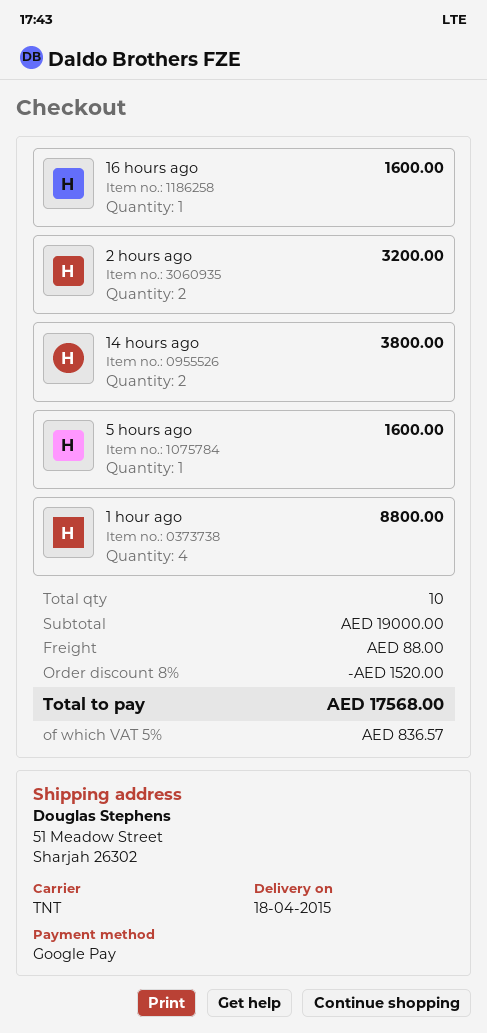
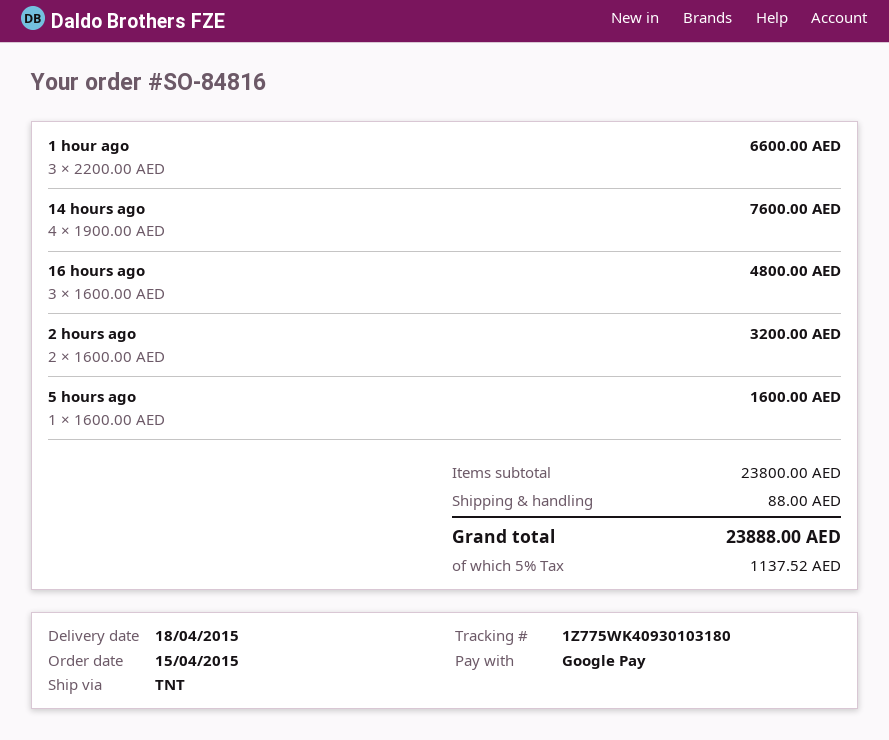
16 hours ago: 1 for 1600.00 -> 3 for 4800.00
14 hours ago: 2 for 3800.00 -> 4 for 7600.00
1 hour ago: 4 for 8800.00 -> 3 for 6600.00
subtotal: 19000.00 -> 23800.00
discount: 8% = 1520.00 -> none
tax: 5% = 836.57 -> 5% = 1137.52
total: 17568.00 -> 23888.00

